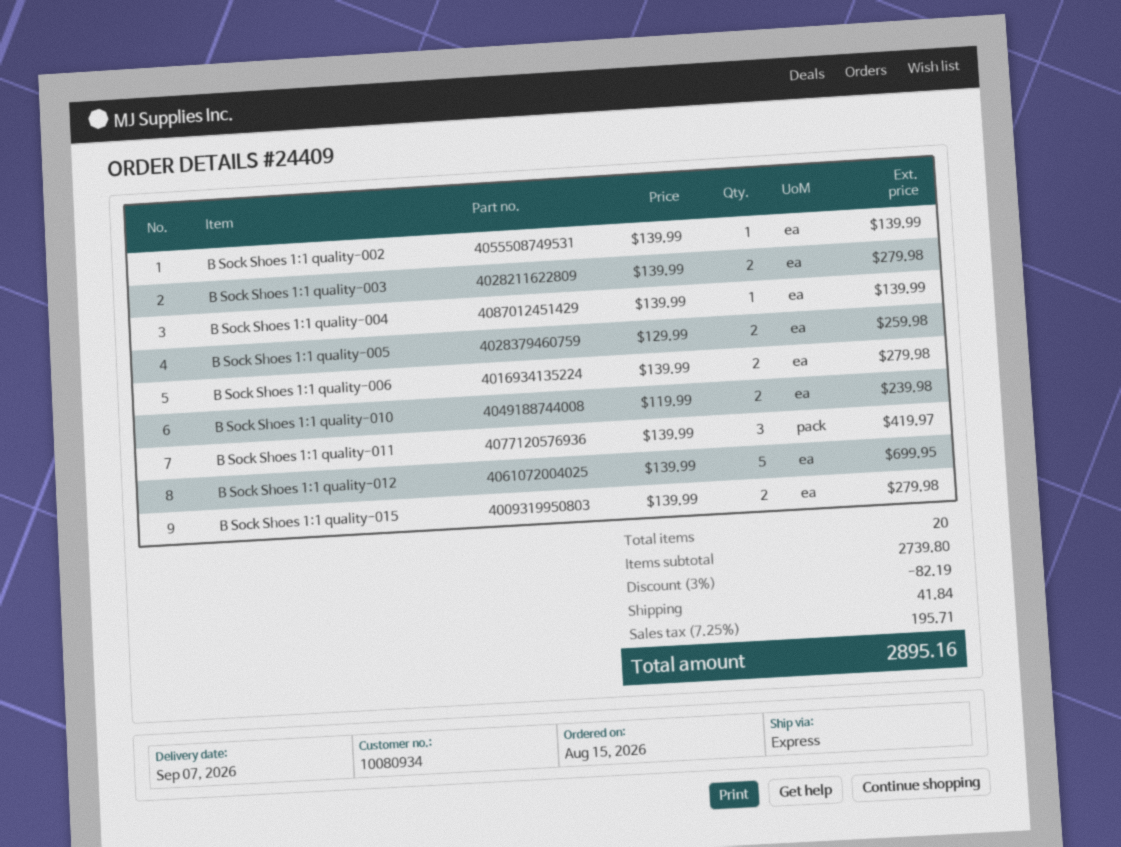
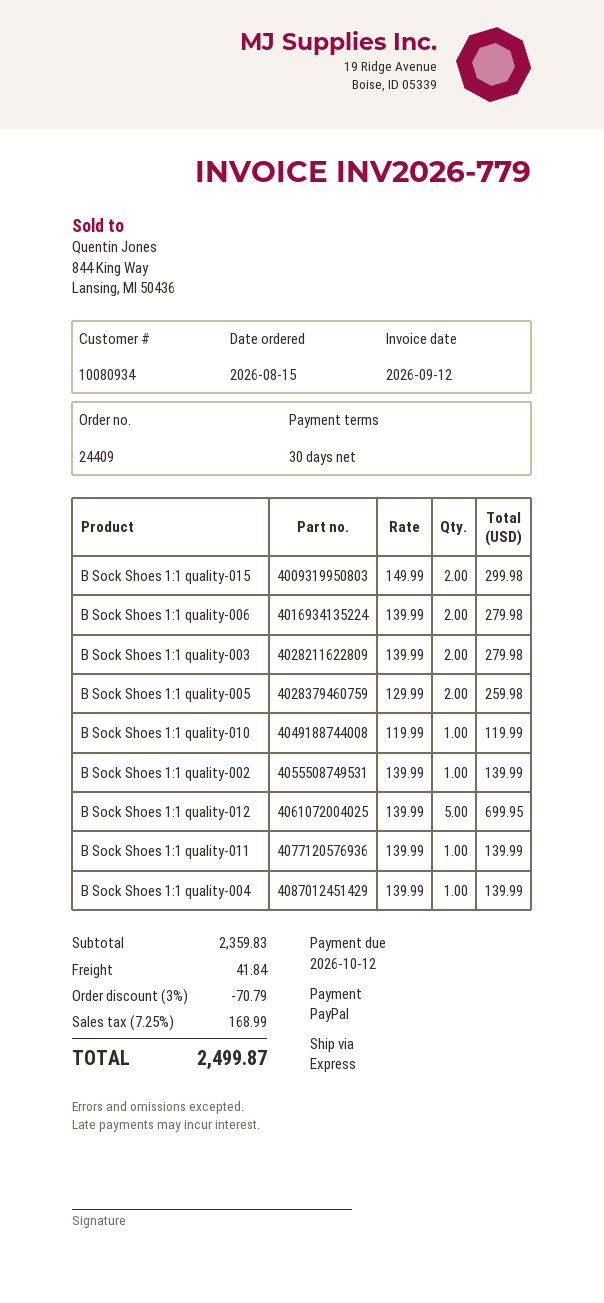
B Sock Shoes 1:1 quality-010: 2 x 119.99 = 239.98 -> 1 x 119.99 = 119.99
B Sock Shoes 1:1 quality-011: 3 x 139.99 = 419.97 -> 1 x 139.99 = 139.99
B Sock Shoes 1:1 quality-015: 2 x 139.99 = 279.98 -> 2 x 149.99 = 299.98
subtotal: 2739.80 -> 2359.83
discount: 3% = 82.19 -> 3% = 70.79
tax: 7.25% = 195.71 -> 7.25% = 168.99
total: 2895.16 -> 2499.87

